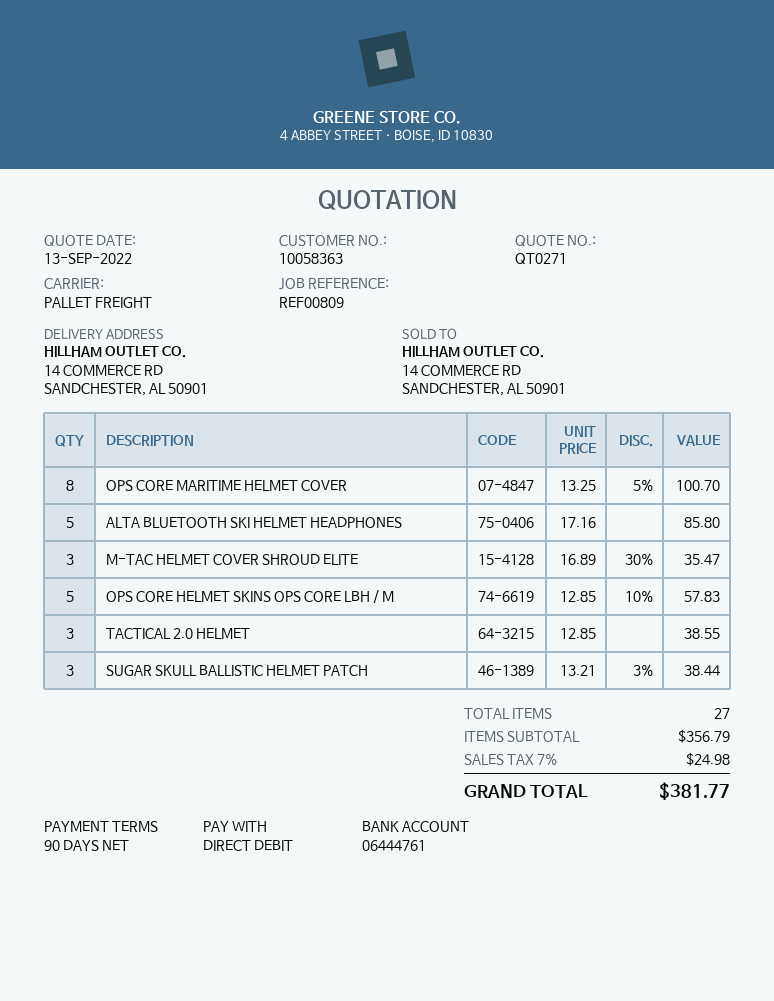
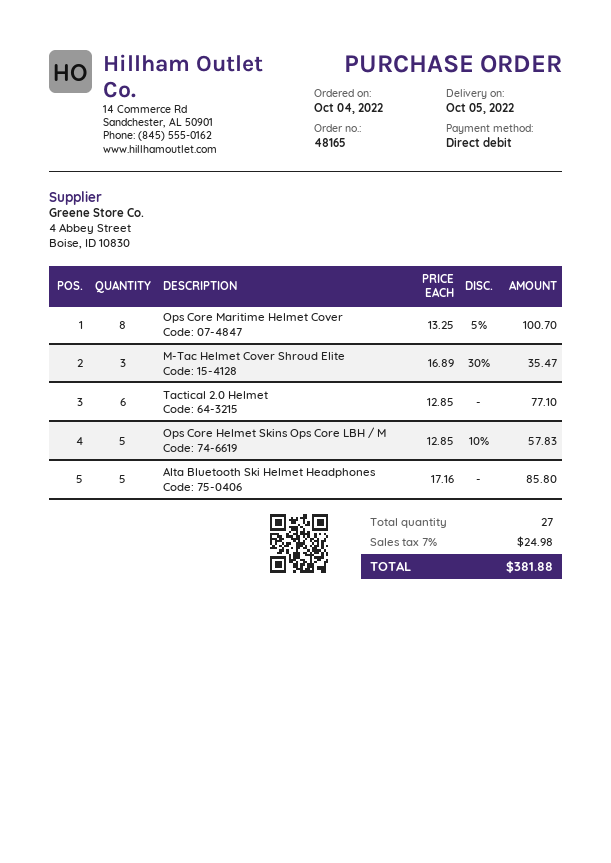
TACTICAL 2.0 HELMET: 3 x 12.85 = 38.55 -> 6 x 12.85 = 77.10
SUGAR SKULL BALLISTIC HELMET PATCH: 3 x 13.21 - 3% = 38.44 -> none
total: 381.77 -> 381.88

